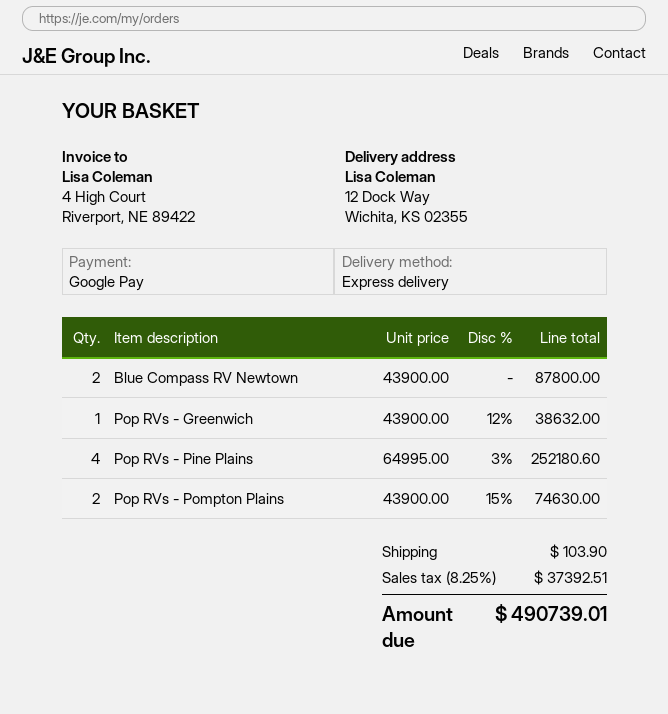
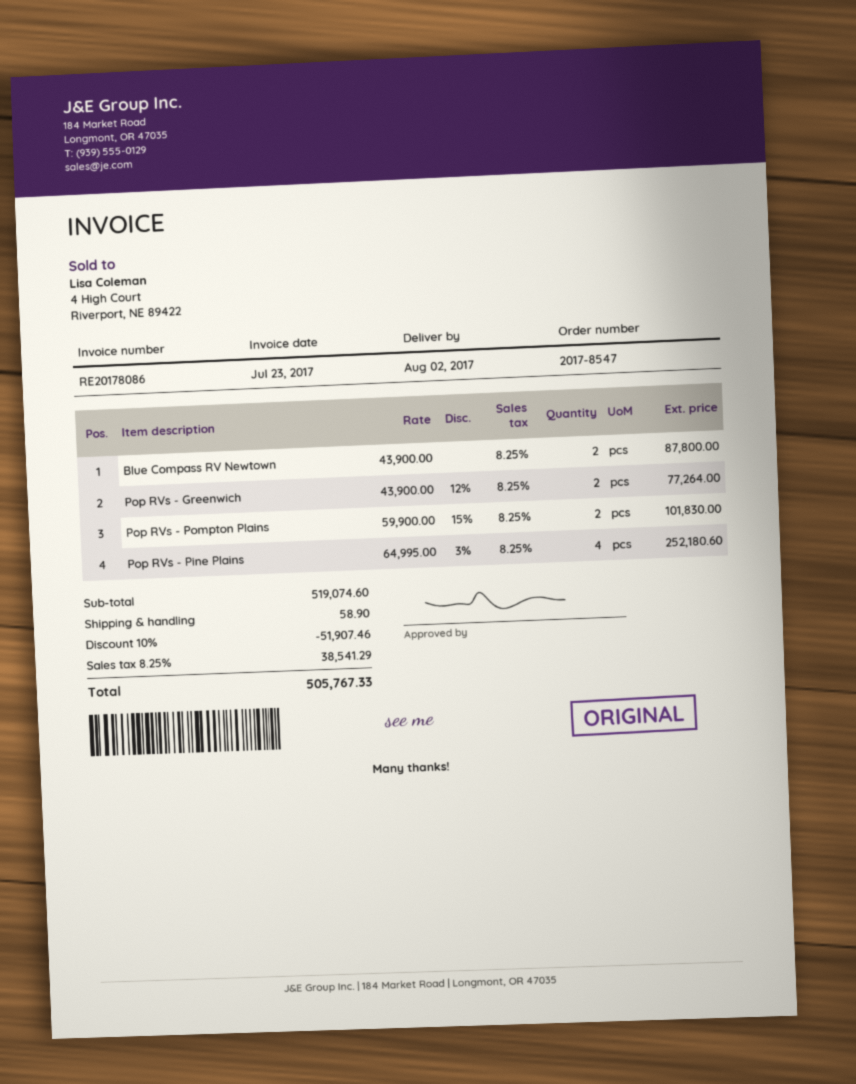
Pop RVs - Greenwich: 1 x 43900.00 - 12% = 38632.00 -> 2 x 43900.00 - 12% = 77264.00
Pop RVs - Pompton Plains: 2 x 43900.00 - 15% = 74630.00 -> 2 x 59900.00 - 15% = 101830.00
discount: none -> 10% = 51907.46
shipping: 103.90 -> 58.90
tax: 8.25% = 37392.51 -> 8.25% = 38541.29
total: 490739.01 -> 505767.33

